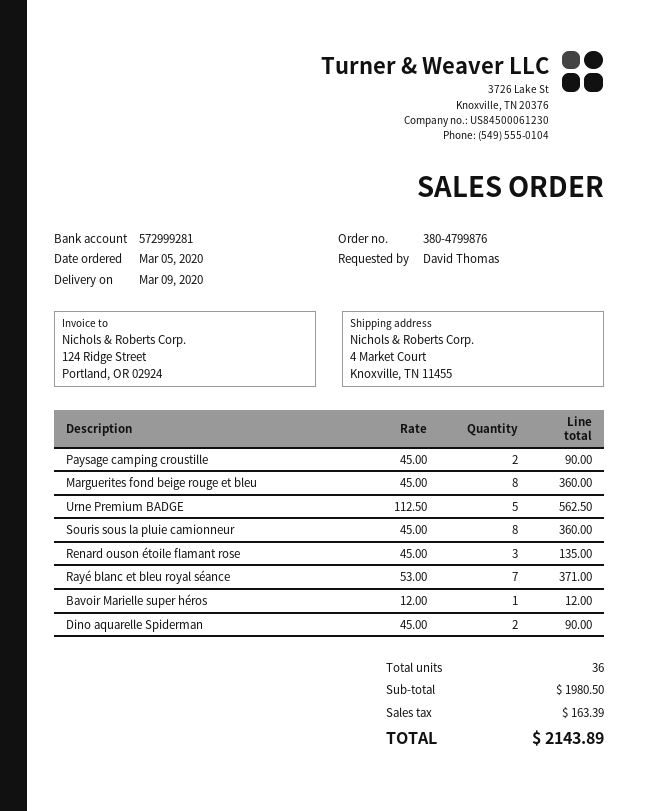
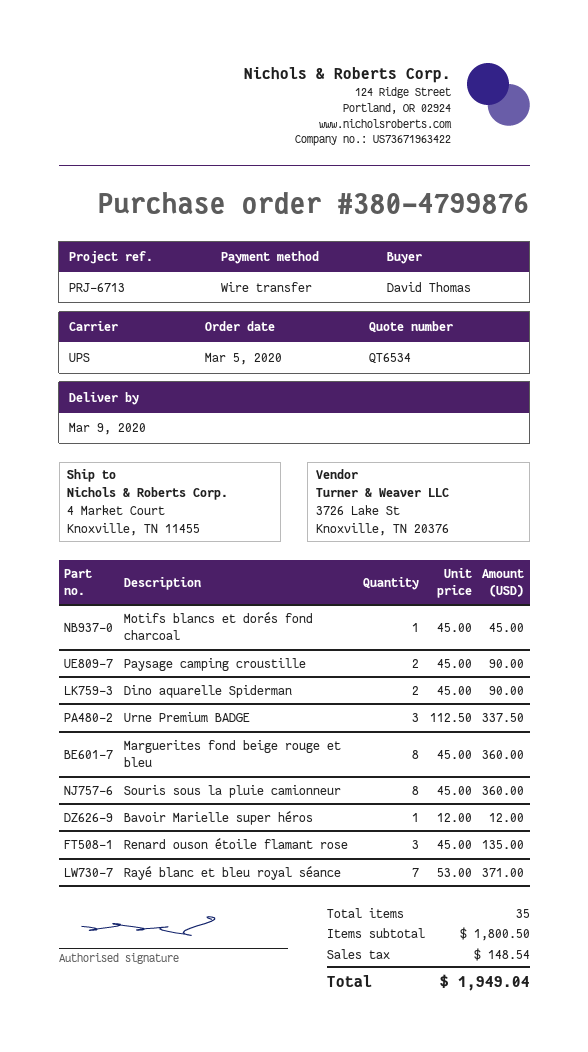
Urne Premium BADGE: 5 x 112.50 = 562.50 -> 3 x 112.50 = 337.50
Motifs blancs et dorés fond charcoal: none -> 1 x 45.00 = 45.00
total quantity: 36 -> 35
subtotal: 1980.50 -> 1800.50
tax: 163.39 -> 148.54
total: 2143.89 -> 1949.04

